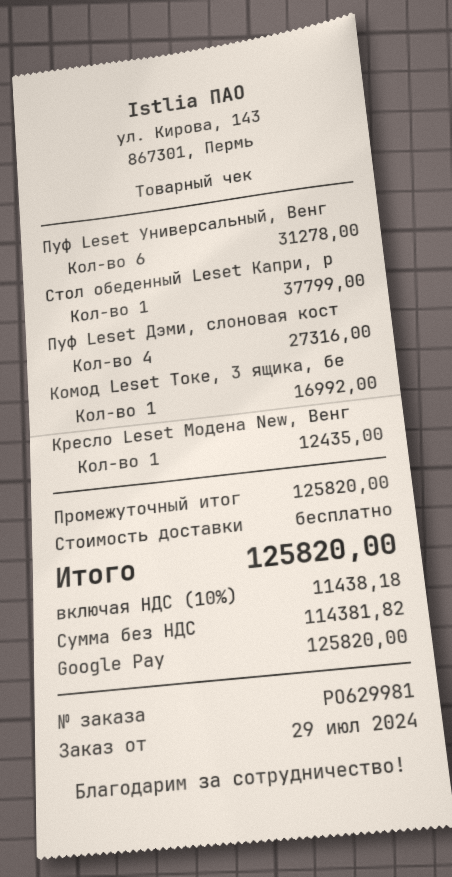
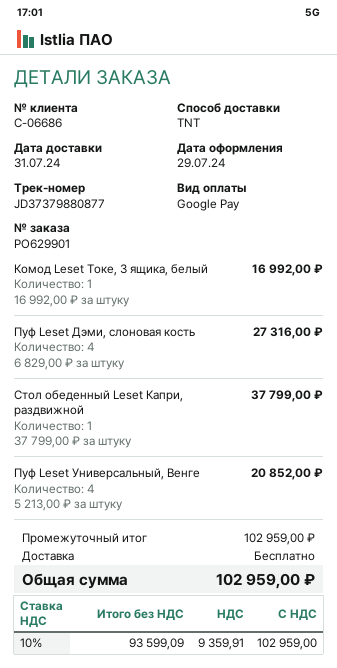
order number: PO629981 -> PO629901
Пуф Leset Универсальный, Венг: 6 for 31278.00 -> 4 for 20852.00
Кресло Leset Модена New, Венг: 1 for 12435.00 -> none
subtotal: 125820.00 -> 102959.00
net: 114381.82 -> 93599.09
tax: 10% = 11438.18 -> 10% = 9359.91
total: 125820.00 -> 102959.00

